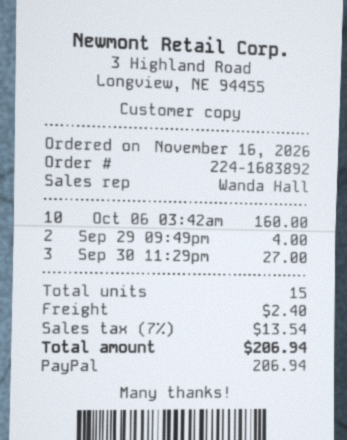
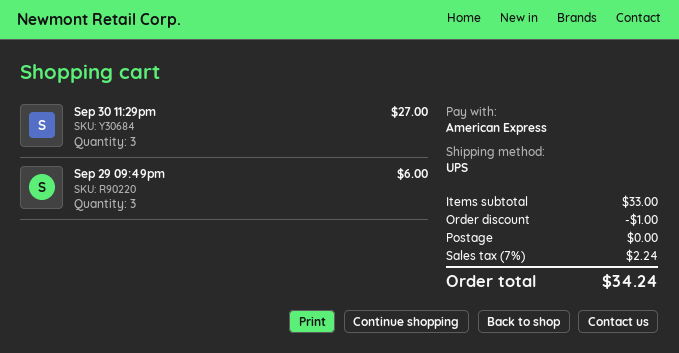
payment method: PayPal -> American Express
Oct 06 03:42am: 10 for 160.00 -> none
Sep 29 09:49pm: 2 for 4.00 -> 3 for 6.00
discount: none -> 1.00
shipping: 2.40 -> 0.00
tax: 7% = 13.54 -> 7% = 2.24
total: 206.94 -> 34.24

